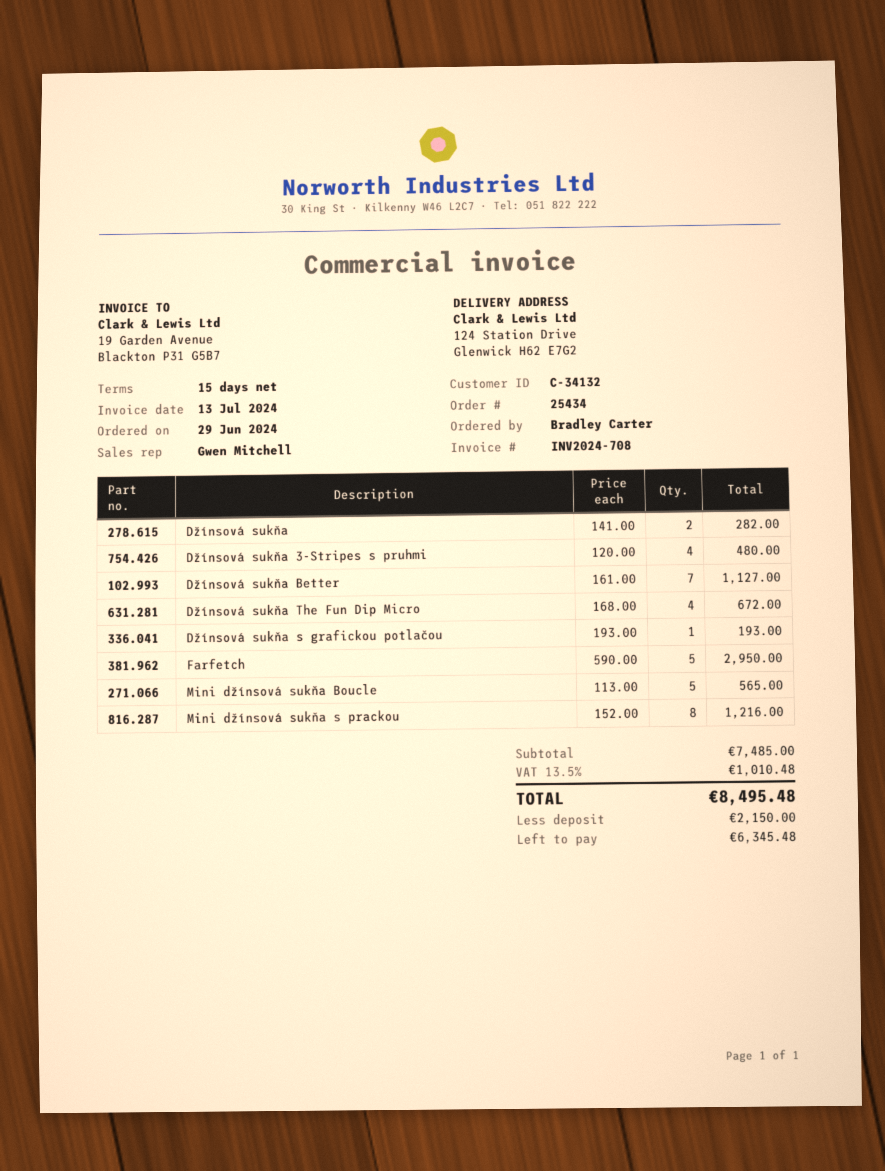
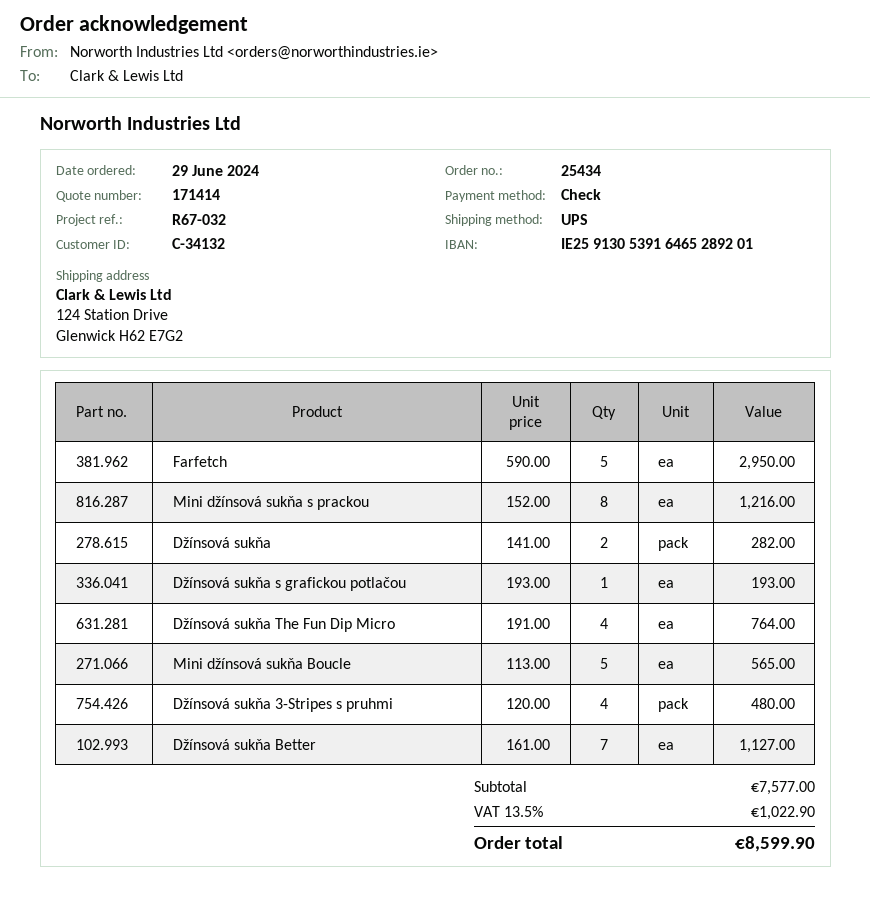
Džínsová sukňa The Fun Dip Micro: 4 x 168.00 = 672.00 -> 4 x 191.00 = 764.00
subtotal: 7485.00 -> 7577.00
tax: 13.5% = 1010.48 -> 13.5% = 1022.90
total: 8495.48 -> 8599.90

